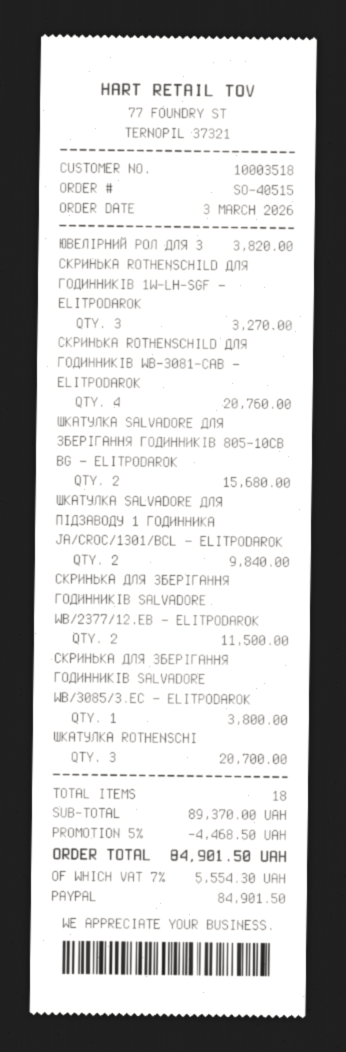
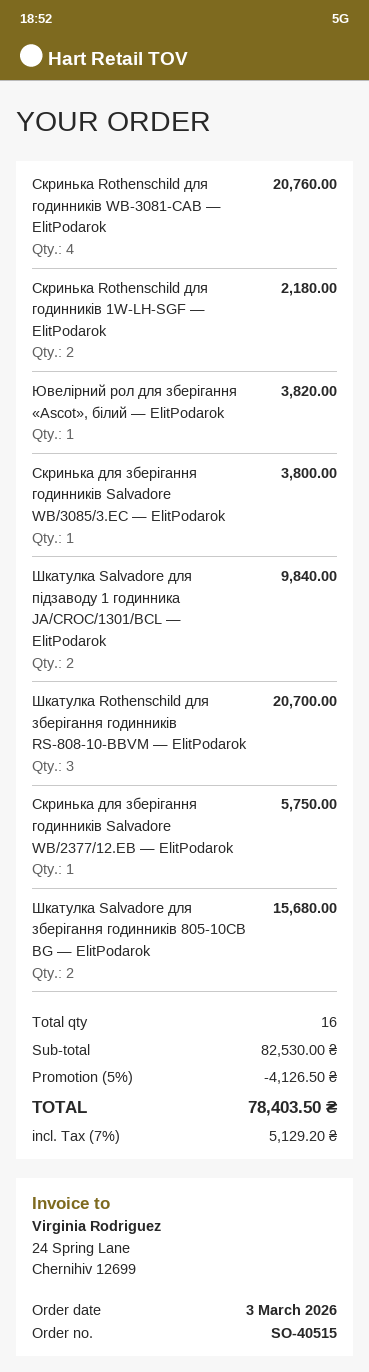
СКРИНЬКА ROTHENSCHILD ДЛЯ ГОДИННИКІВ 1W-LH-SGF — ELITPODAROK: 3 for 3270.00 -> 2 for 2180.00
СКРИНЬКА ДЛЯ ЗБЕРІГАННЯ ГОДИННИКІВ SALVADORE WB/2377/12.EB — ELITPODAROK: 2 for 11500.00 -> 1 for 5750.00
total quantity: 18 -> 16
subtotal: 89370.00 -> 82530.00
discount: 5% = 4468.50 -> 5% = 4126.50
tax: 7% = 5554.30 -> 7% = 5129.20
total: 84901.50 -> 78403.50

